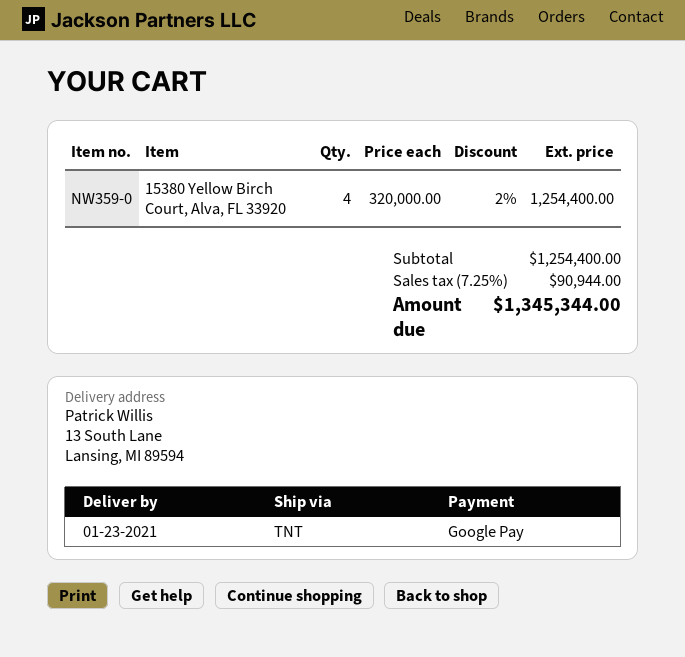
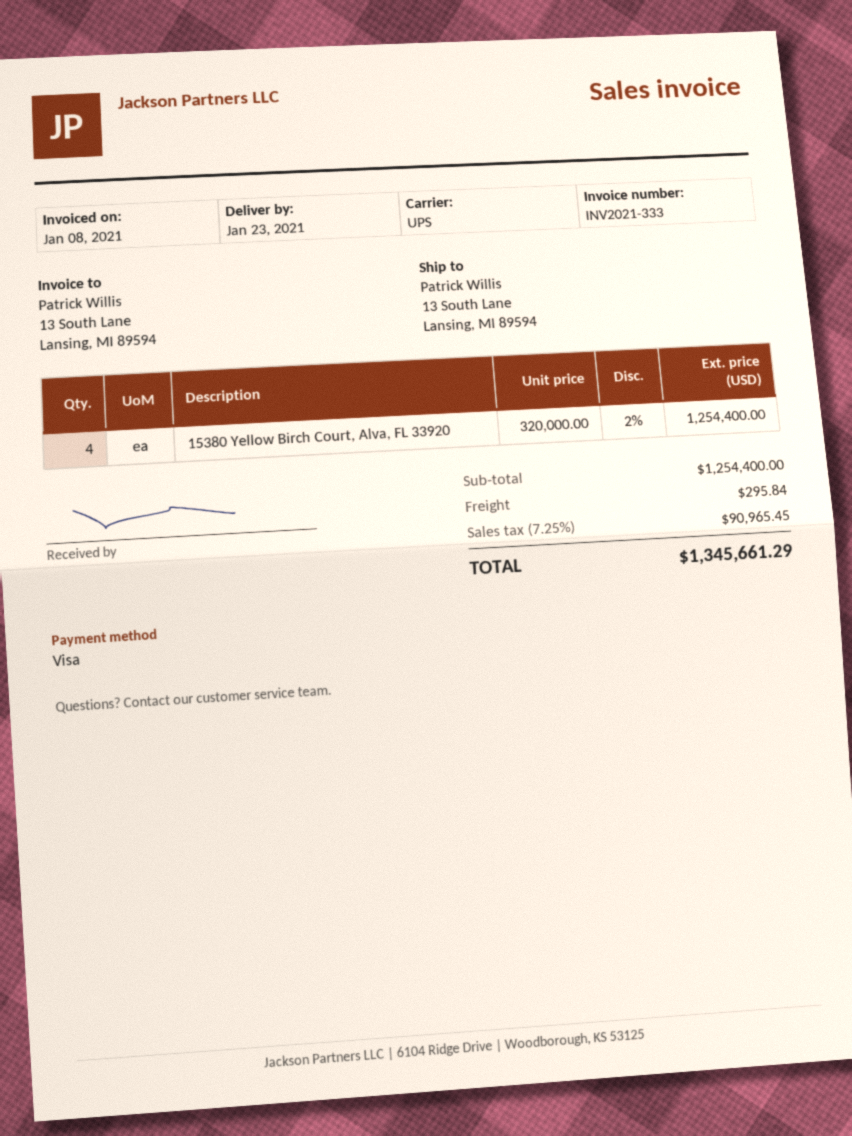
payment method: Google Pay -> Visa
shipping method: TNT -> UPS
shipping: none -> 295.84
tax: 7.25% = 90944.00 -> 7.25% = 90965.45
total: 1345344.00 -> 1345661.29

